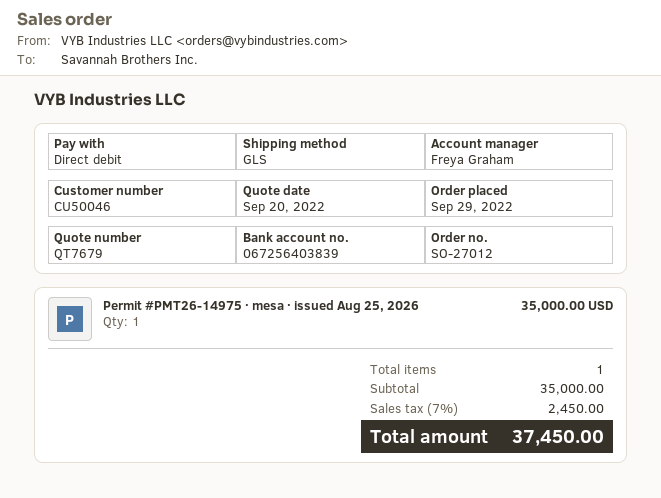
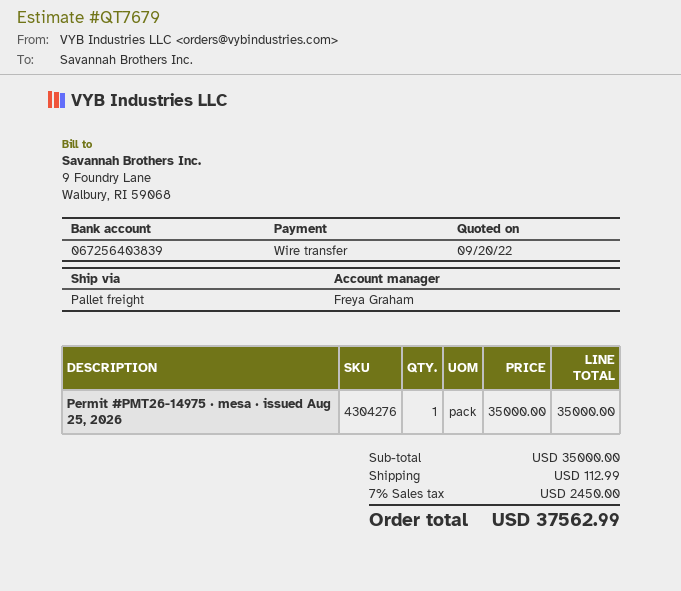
payment method: direct debit -> bank transfer
shipping method: GLS -> pallet freight
shipping: none -> 112.99
total: 37450.00 -> 37562.99

